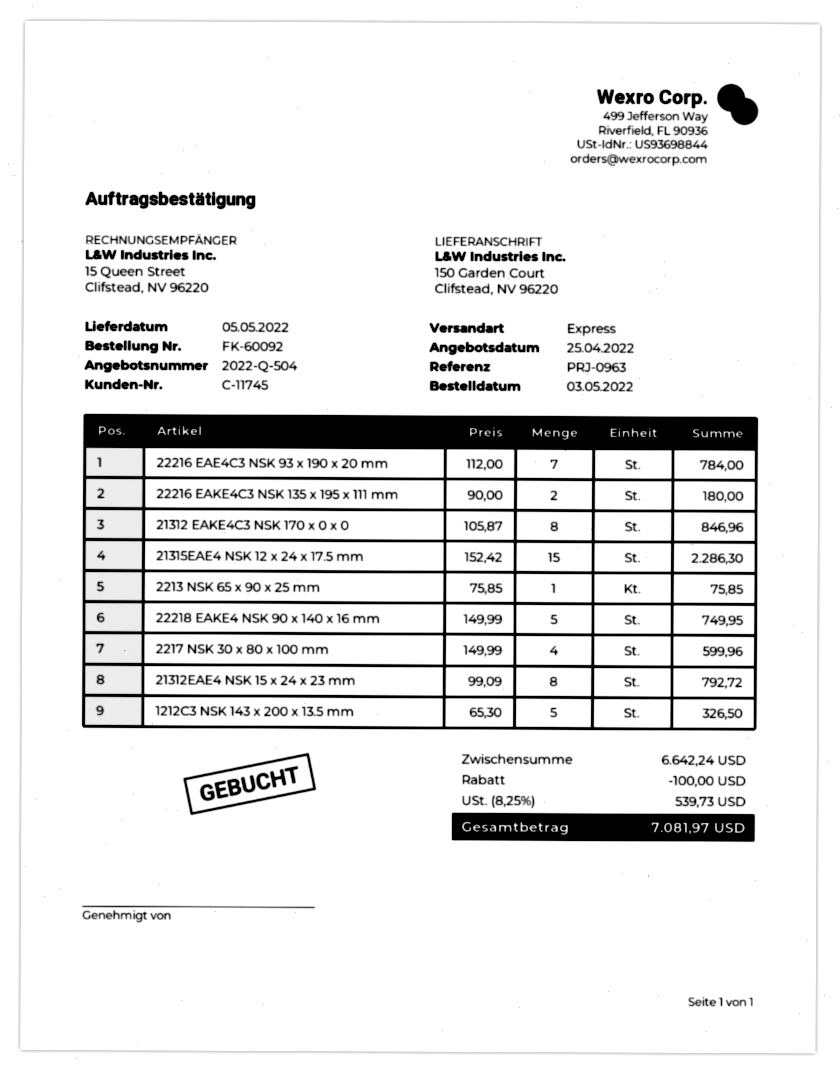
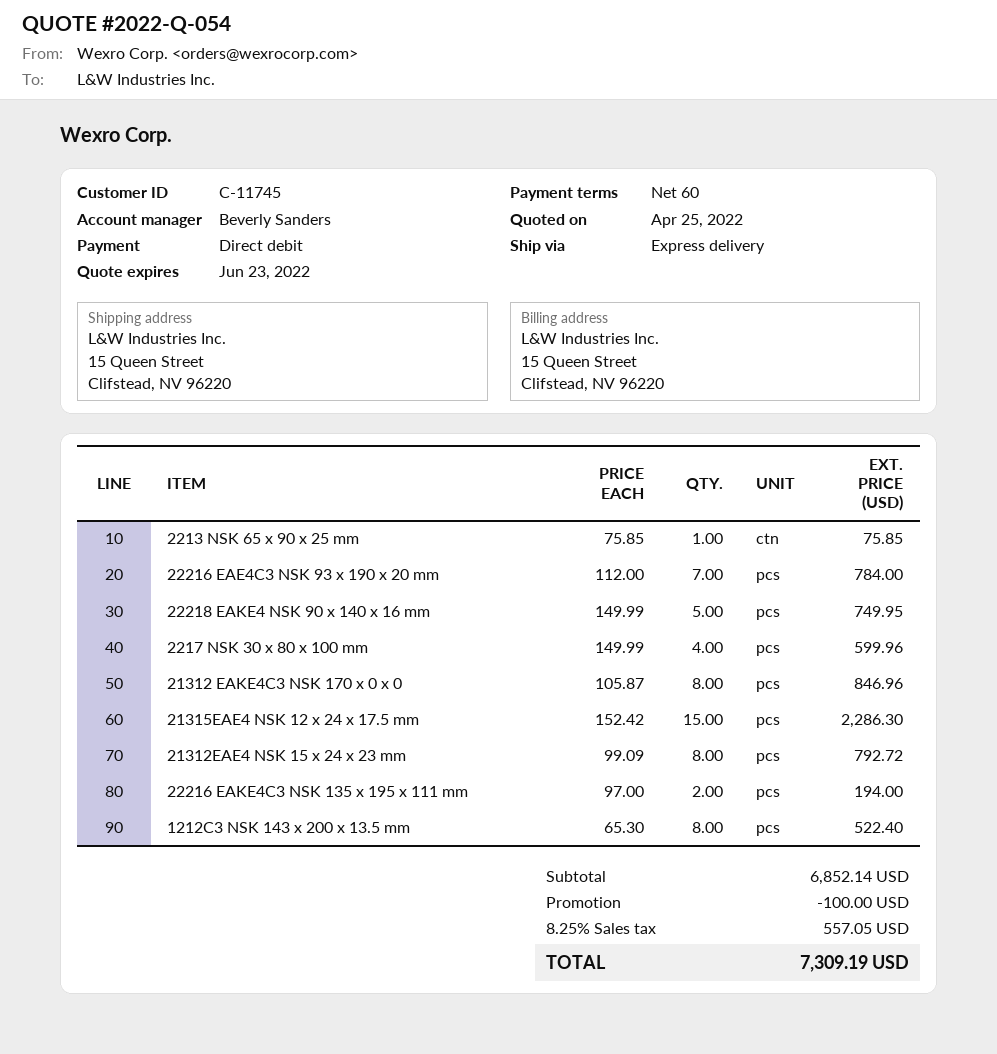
quote number: 2022-Q-504 -> 2022-Q-054
ship to: 150 Garden Court, Clifstead, NV 96220 -> 15 Queen Street, Clifstead, NV 96220
22216 EAKE4C3 NSK 135 x 195 x 111 mm: 2 x 90.00 = 180.00 -> 2 x 97.00 = 194.00
1212C3 NSK 143 x 200 x 13.5 mm: 5 x 65.30 = 326.50 -> 8 x 65.30 = 522.40
subtotal: 6642.24 -> 6852.14
tax: 8.25% = 539.73 -> 8.25% = 557.05
total: 7081.97 -> 7309.19

